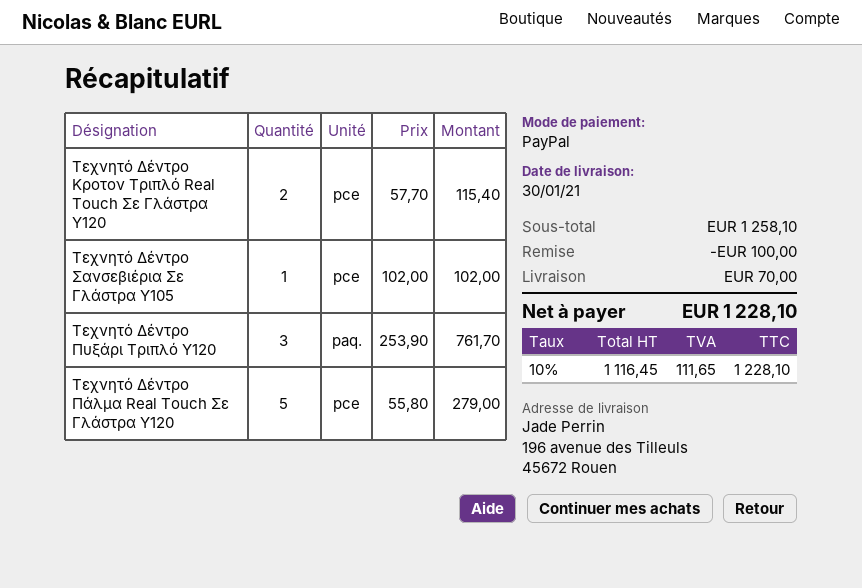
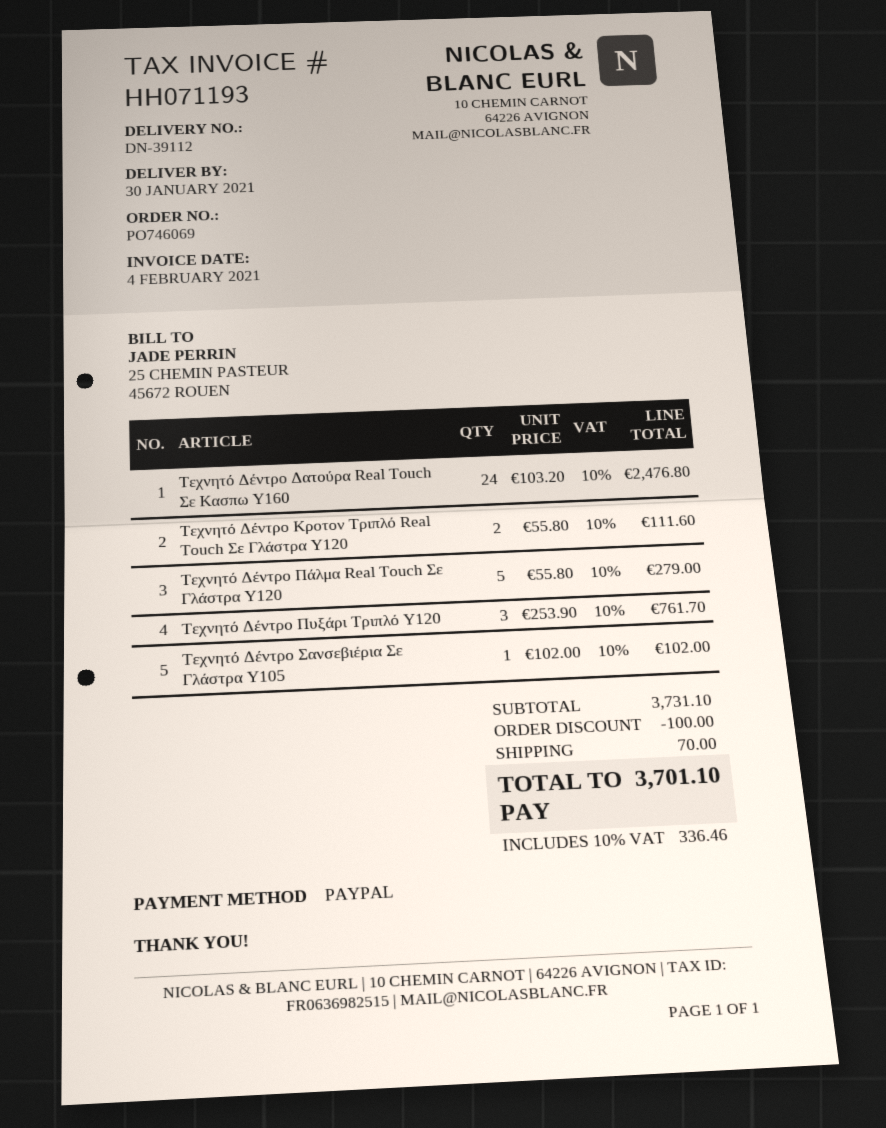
Τεχνητό Δέντρο Κροτον Τριπλό Real Touch Σε Γλάστρα Y120: 2 x 57.70 = 115.40 -> 2 x 55.80 = 111.60
Τεχνητό Δέντρο Δατούρα Real Touch Σε Κασπω Y160: none -> 24 x 103.20 = 2476.80
subtotal: 1258.10 -> 3731.10
tax: 10% = 111.65 -> 10% = 336.46
total: 1228.10 -> 3701.10

